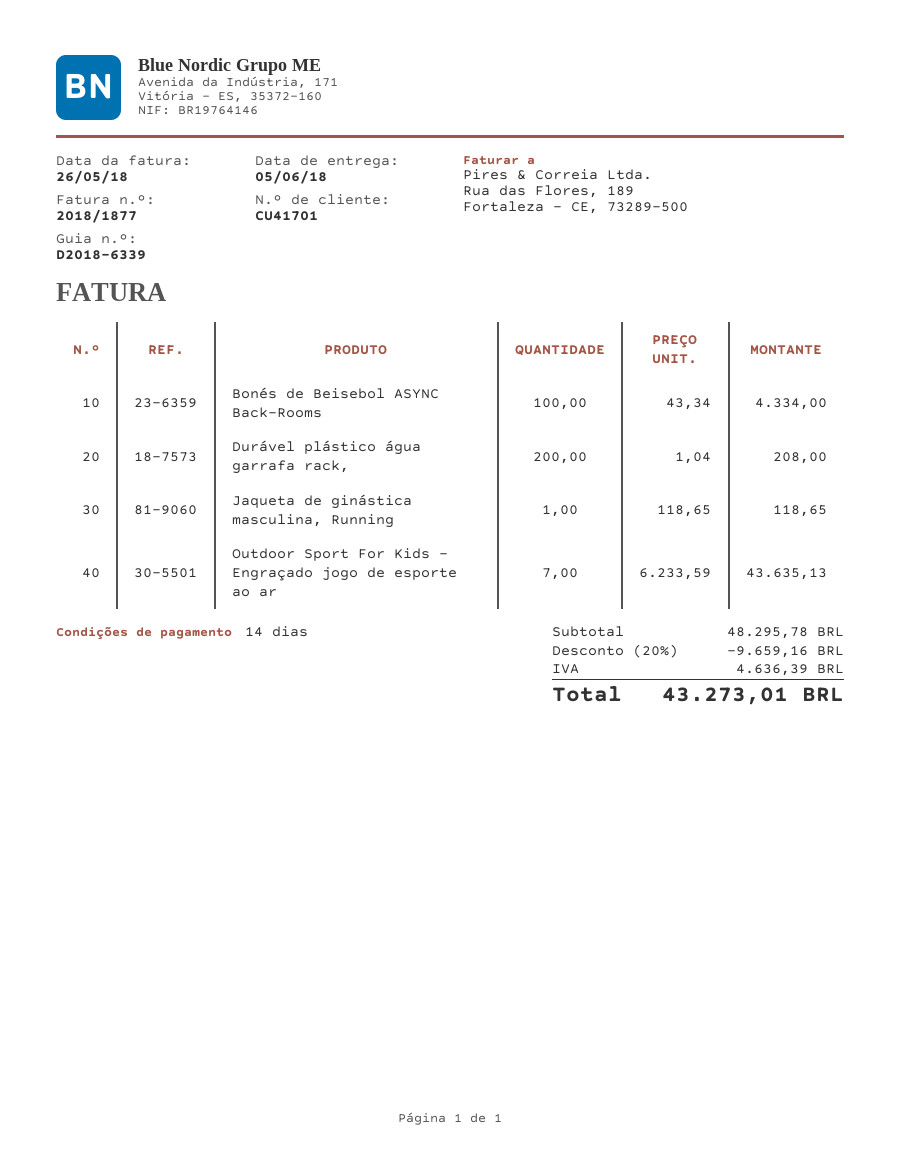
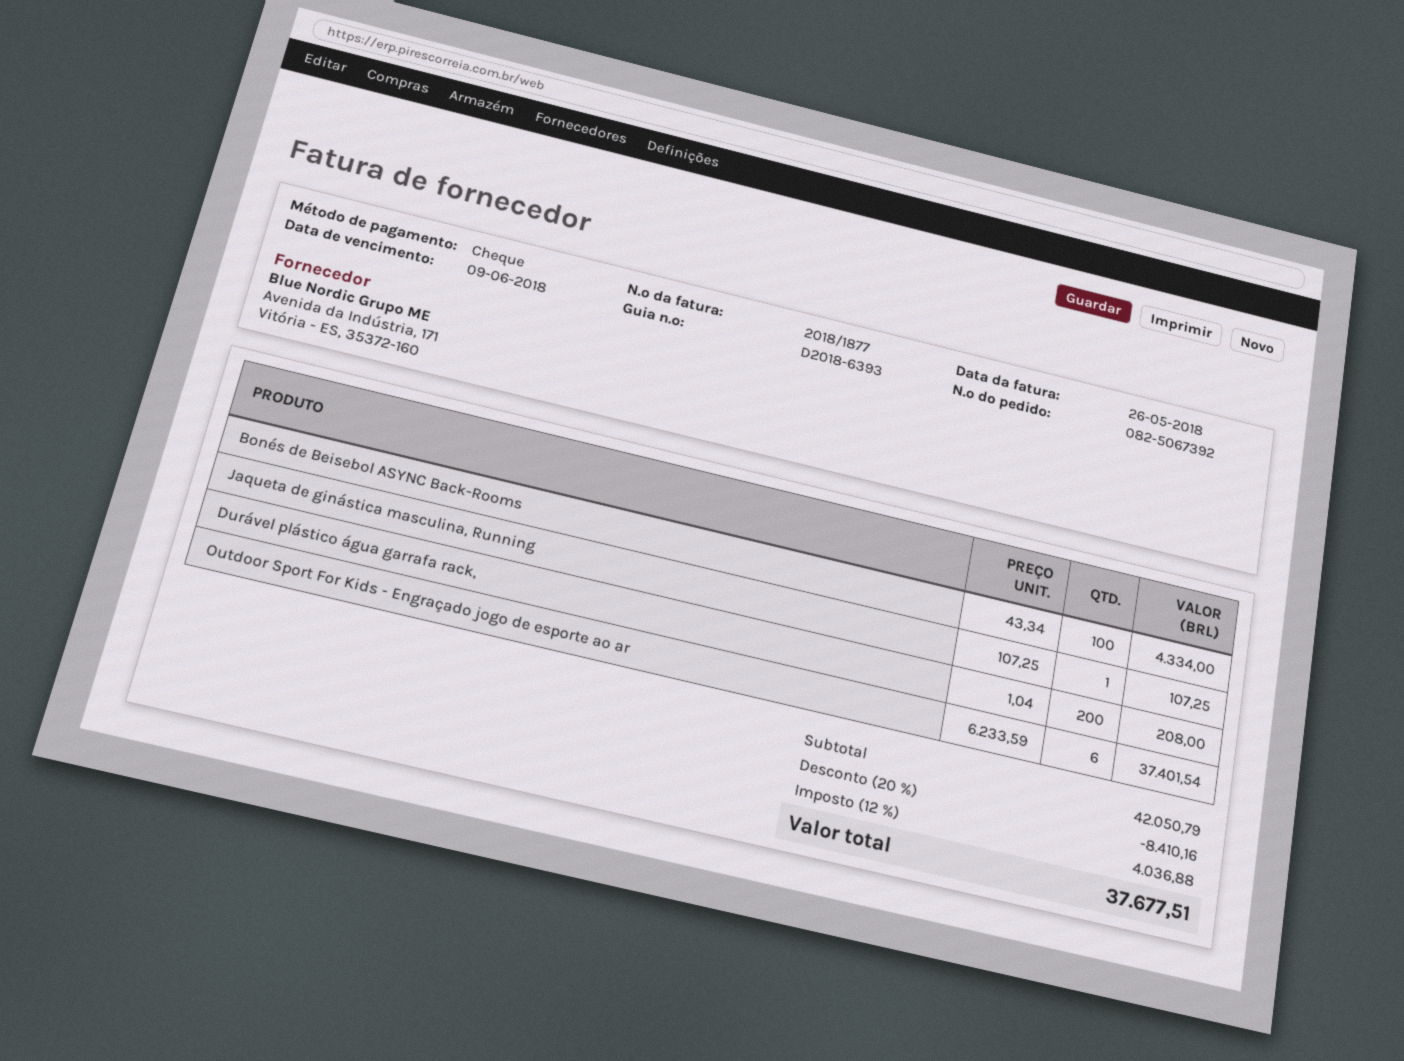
delivery note number: D2018-6339 -> D2018-6393
Jaqueta de ginástica masculina, Running: 1 x 118.65 = 118.65 -> 1 x 107.25 = 107.25
Outdoor Sport For Kids - Engraçado jogo de esporte ao ar: 7 x 6233.59 = 43635.13 -> 6 x 6233.59 = 37401.54
subtotal: 48295.78 -> 42050.79
discount: 20% = 9659.16 -> 20% = 8410.16
tax: 4636.39 -> 4036.88
total: 43273.01 -> 37677.51

